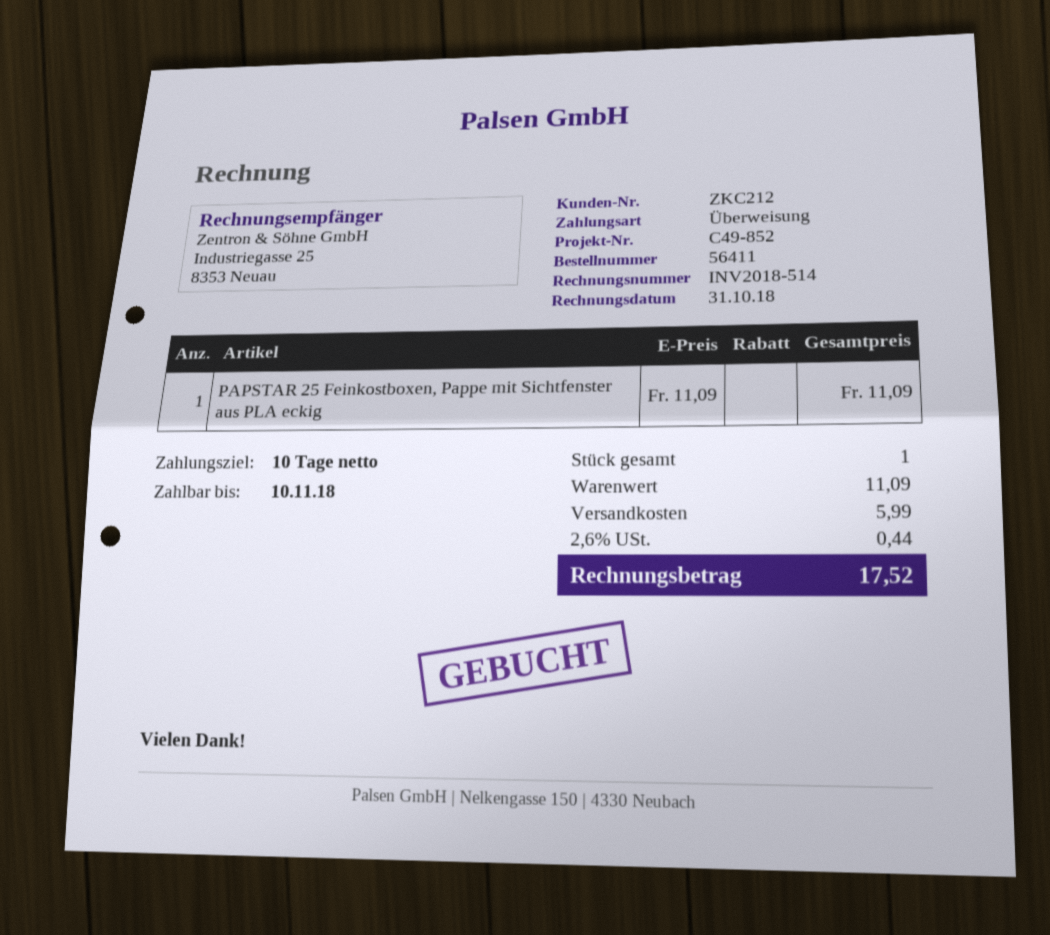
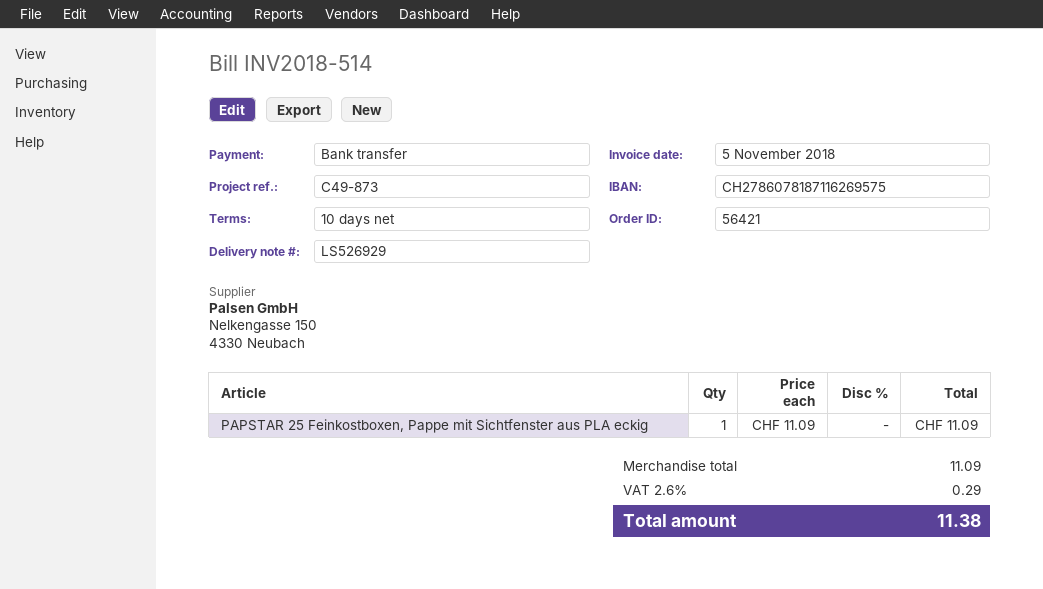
order number: 56411 -> 56421
invoice date: 2018-10-31 -> 2018-11-05
reference: C49-852 -> C49-873
shipping: 5.99 -> none
tax: 2.6% = 0.44 -> 2.6% = 0.29
total: 17.52 -> 11.38

